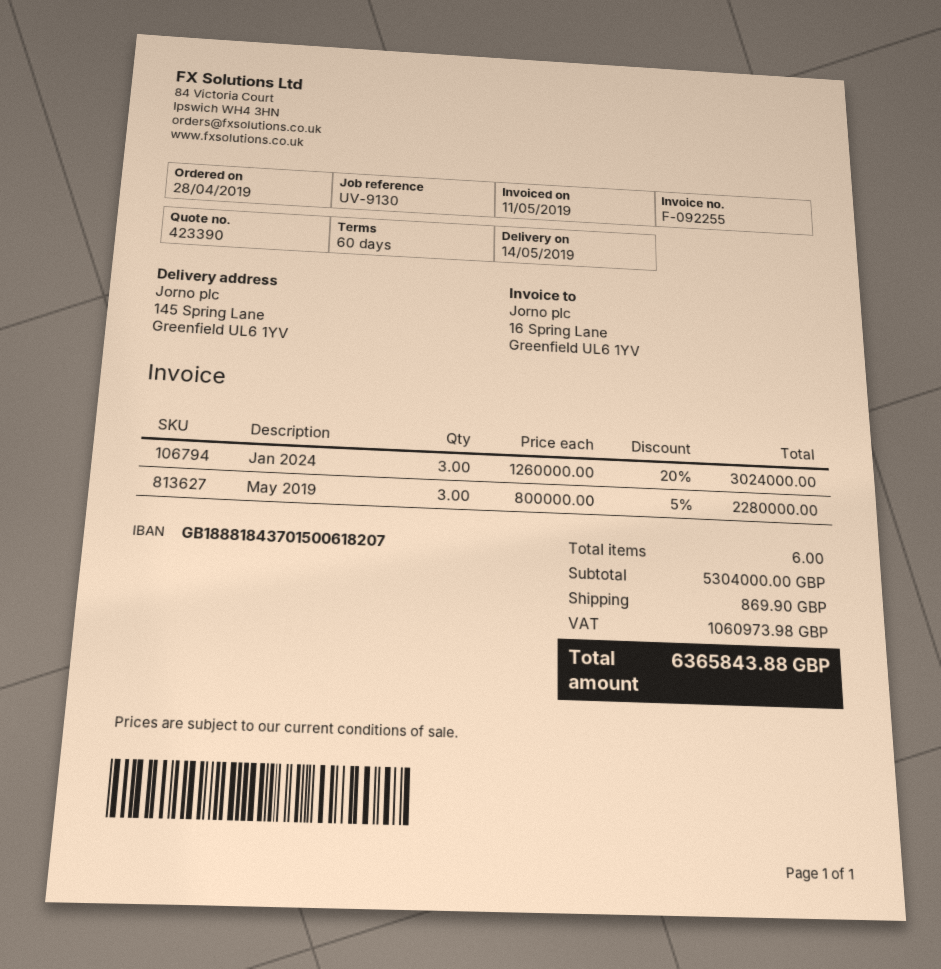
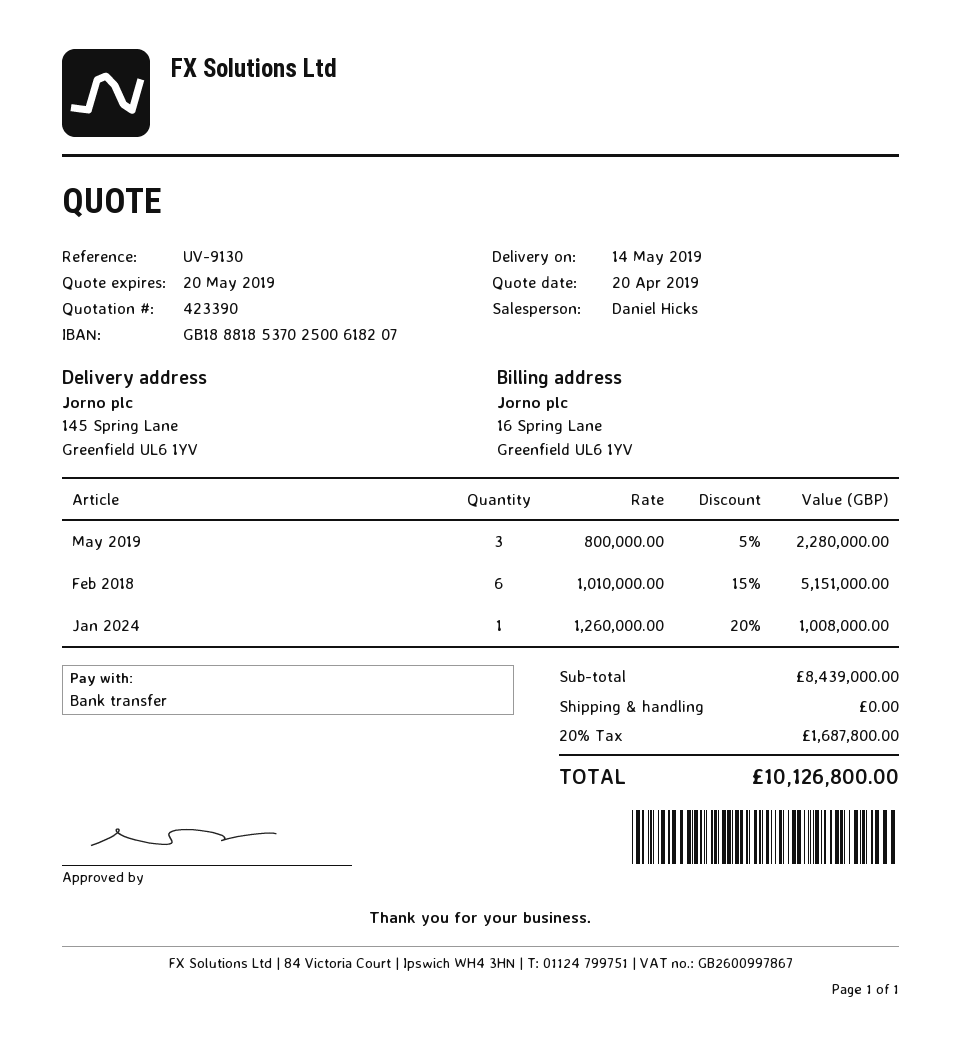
bank account: GB18881843701500618207 -> GB18881853702500618207
Jan 2024: 3 x 1260000.00 - 20% = 3024000.00 -> 1 x 1260000.00 - 20% = 1008000.00
Feb 2018: none -> 6 x 1010000.00 - 15% = 5151000.00
subtotal: 5304000.00 -> 8439000.00
shipping: 869.90 -> 0.00
tax: 1060973.98 -> 1687800.00
total: 6365843.88 -> 10126800.00

